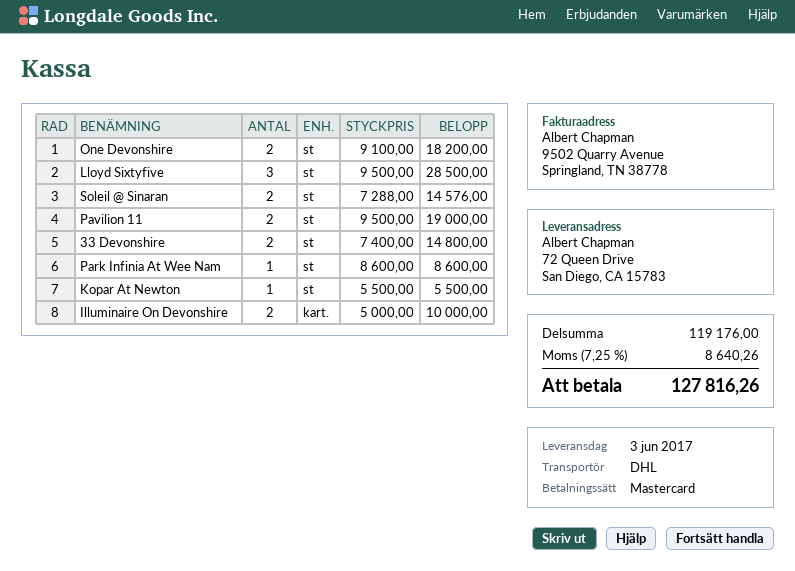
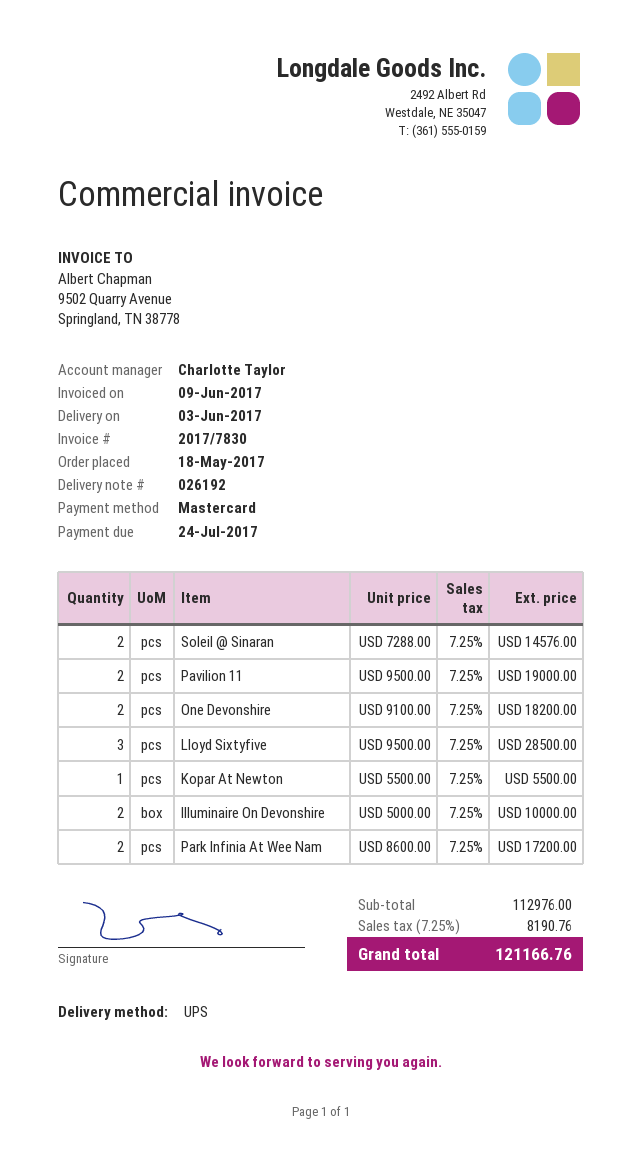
shipping method: DHL -> UPS
33 Devonshire: 2 x 7400.00 = 14800.00 -> none
Park Infinia At Wee Nam: 1 x 8600.00 = 8600.00 -> 2 x 8600.00 = 17200.00
subtotal: 119176.00 -> 112976.00
tax: 7.25% = 8640.26 -> 7.25% = 8190.76
total: 127816.26 -> 121166.76

